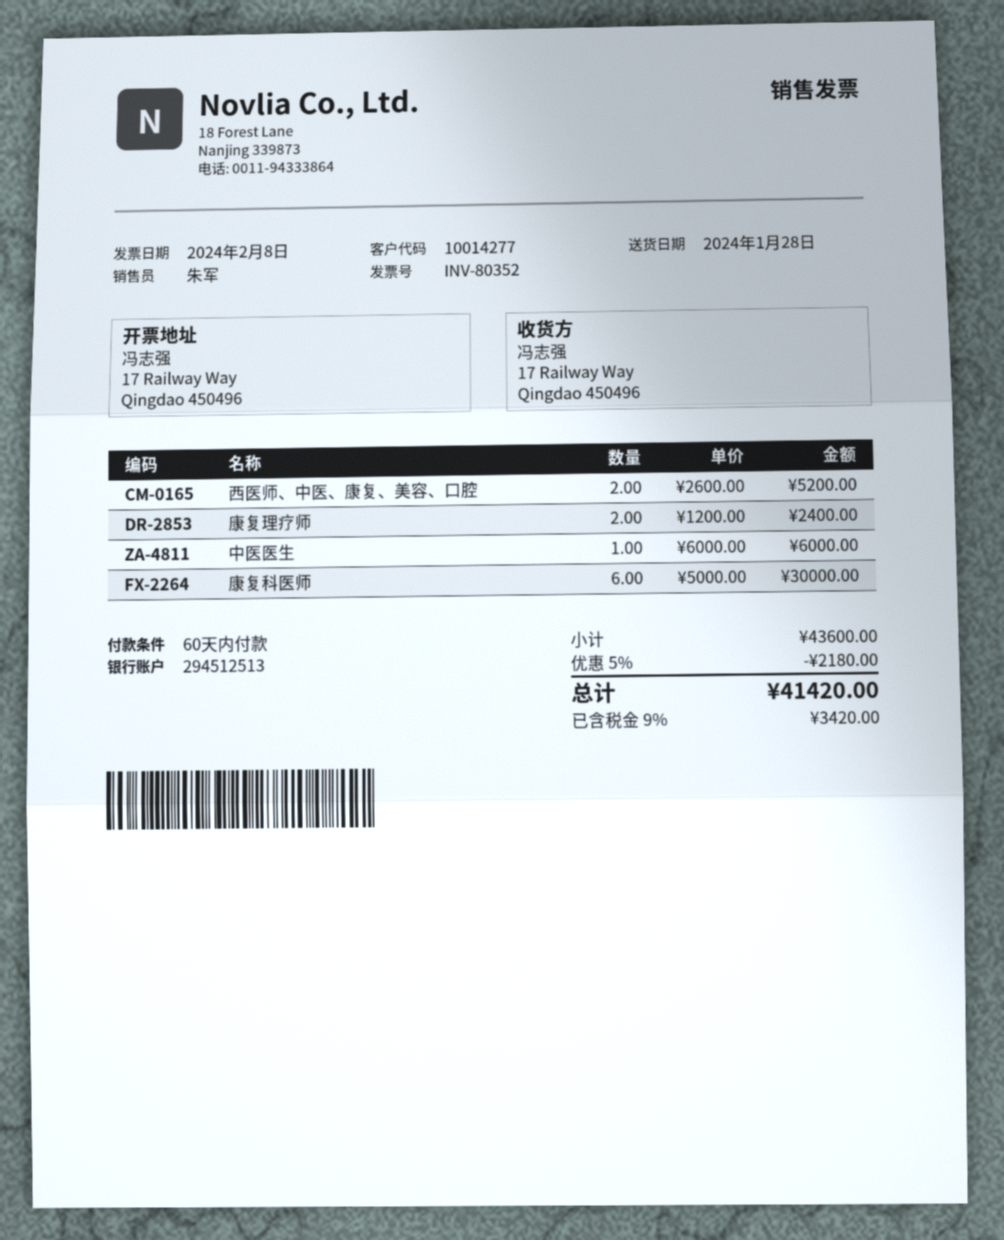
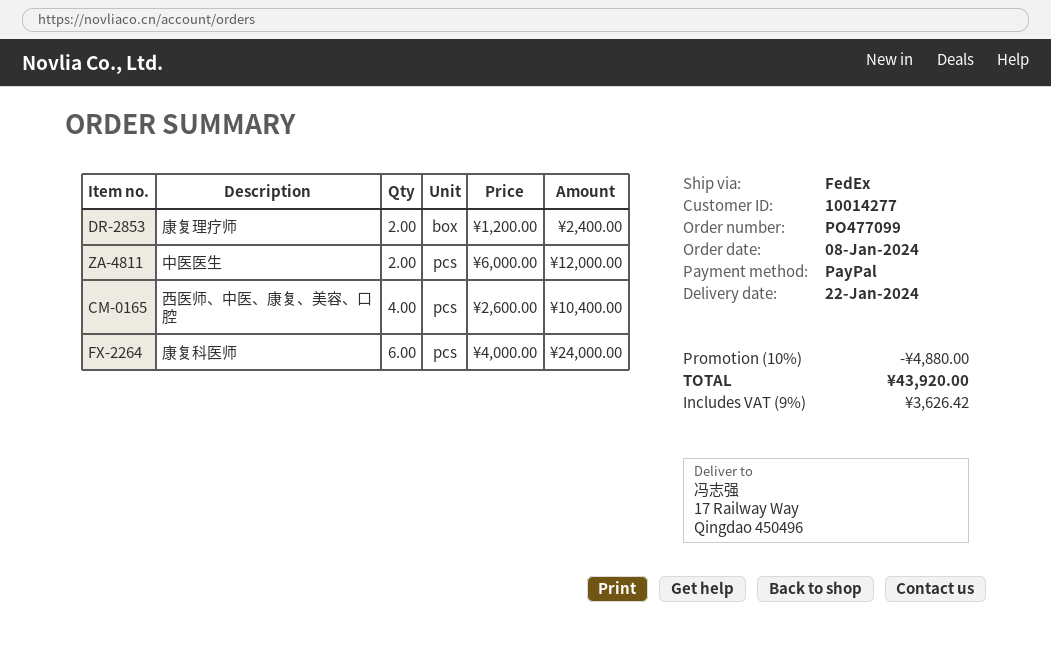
delivery date: 2024-01-28 -> 2024-01-22
西医师、中医、康复、美容、口腔: 2 x 2600.00 = 5200.00 -> 4 x 2600.00 = 10400.00
中医医生: 1 x 6000.00 = 6000.00 -> 2 x 6000.00 = 12000.00
康复科医师: 6 x 5000.00 = 30000.00 -> 6 x 4000.00 = 24000.00
discount: 5% = 2180.00 -> 10% = 4880.00
tax: 9% = 3420.00 -> 9% = 3626.42
total: 41420.00 -> 43920.00

